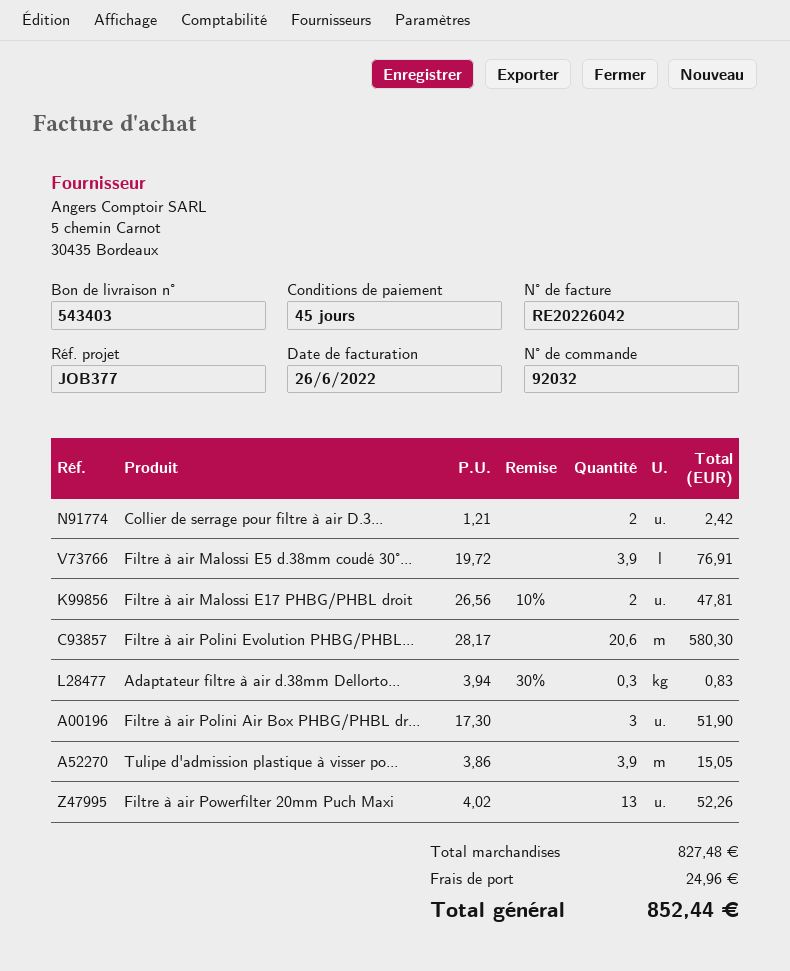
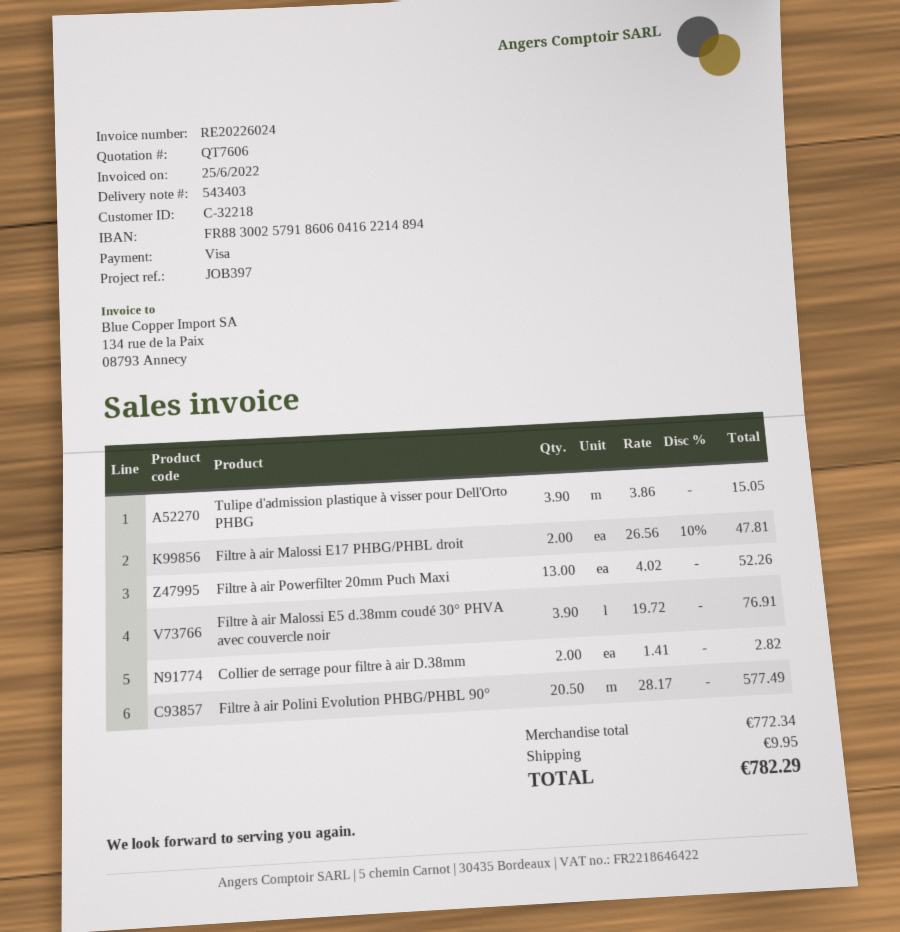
invoice number: RE20226042 -> RE20226024
invoice date: 2022-06-26 -> 2022-06-25
reference: JOB377 -> JOB397
Collier de serrage pour filtre à air D.3...: 2 x 1.21 = 2.42 -> 2 x 1.41 = 2.82
Filtre à air Polini Evolution PHBG/PHBL...: 20.6 x 28.17 = 580.30 -> 20.5 x 28.17 = 577.49
Adaptateur filtre à air d.38mm Dellorto...: 0.3 x 3.94 - 30% = 0.83 -> none
Filtre à air Polini Air Box PHBG/PHBL dr...: 3 x 17.30 = 51.90 -> none
subtotal: 827.48 -> 772.34
shipping: 24.96 -> 9.95
total: 852.44 -> 782.29

